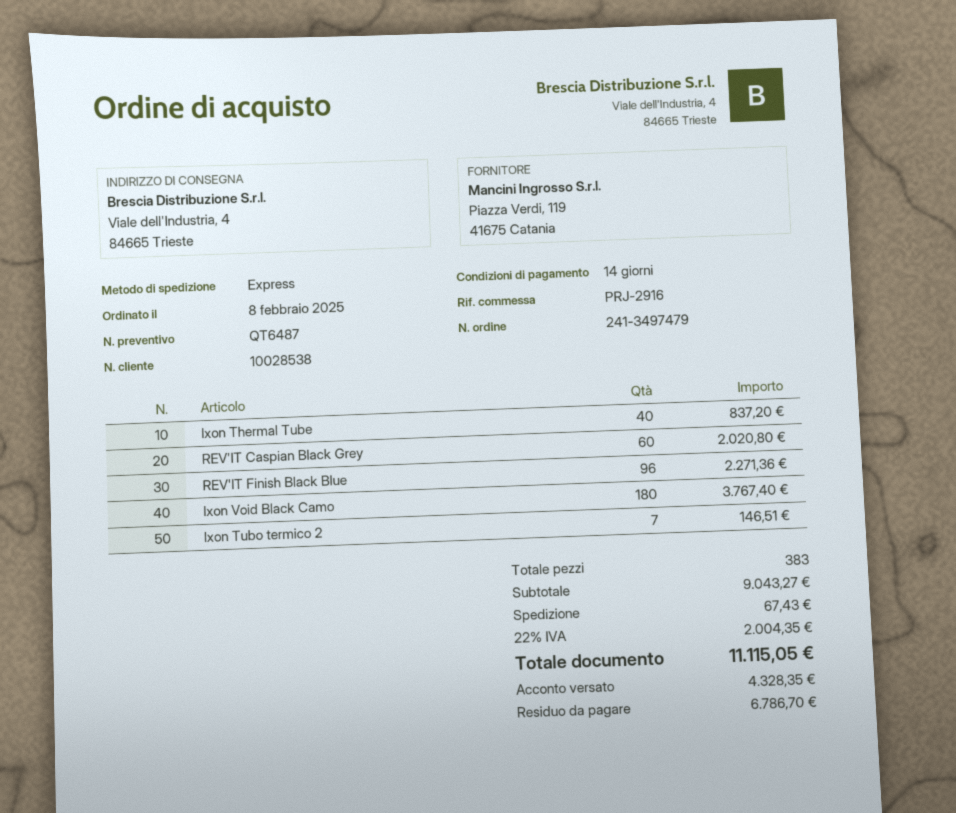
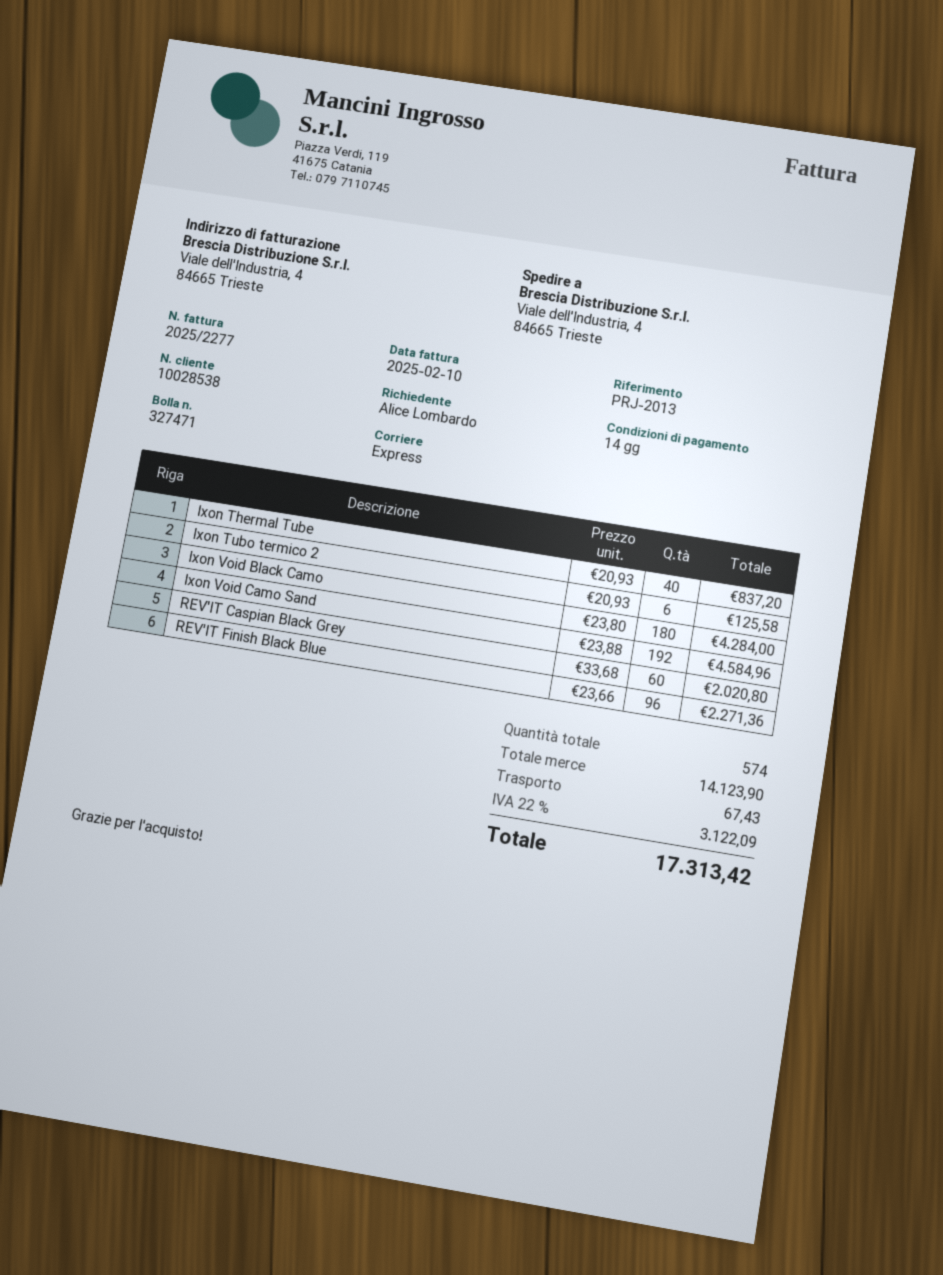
reference: PRJ-2916 -> PRJ-2013
Ixon Void Black Camo: 180 for 3767.40 -> 180 for 4284.00
Ixon Tubo termico 2: 7 for 146.51 -> 6 for 125.58
Ixon Void Camo Sand: none -> 192 for 4584.96
total quantity: 383 -> 574
subtotal: 9043.27 -> 14123.90
tax: 22% = 2004.35 -> 22% = 3122.09
total: 11115.05 -> 17313.42

